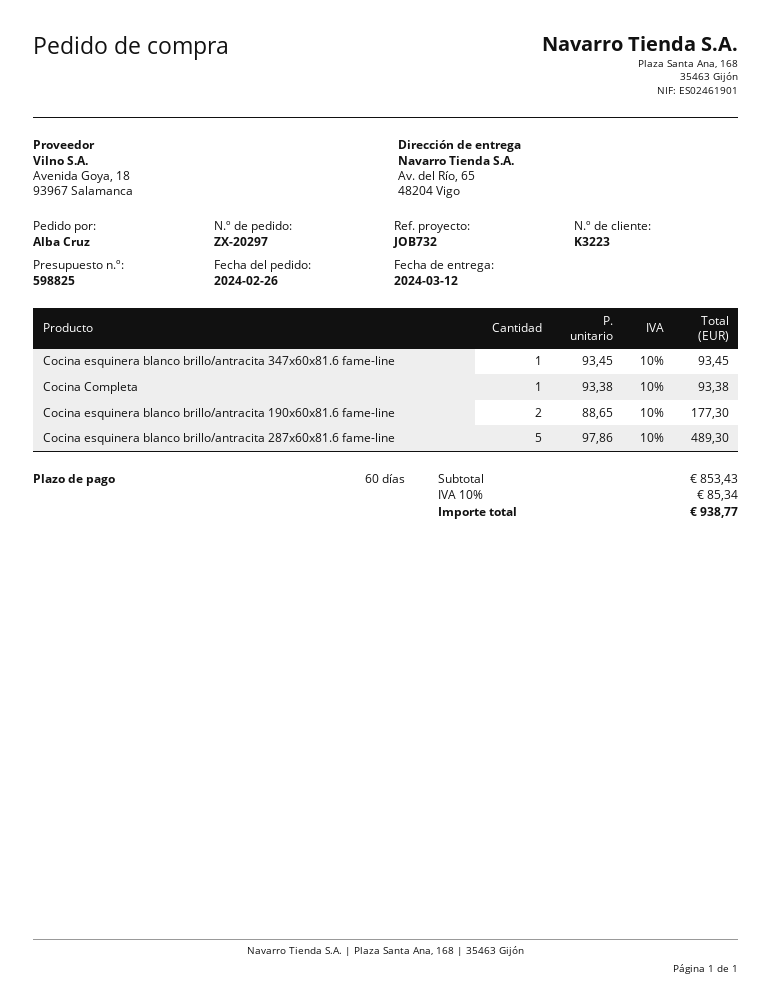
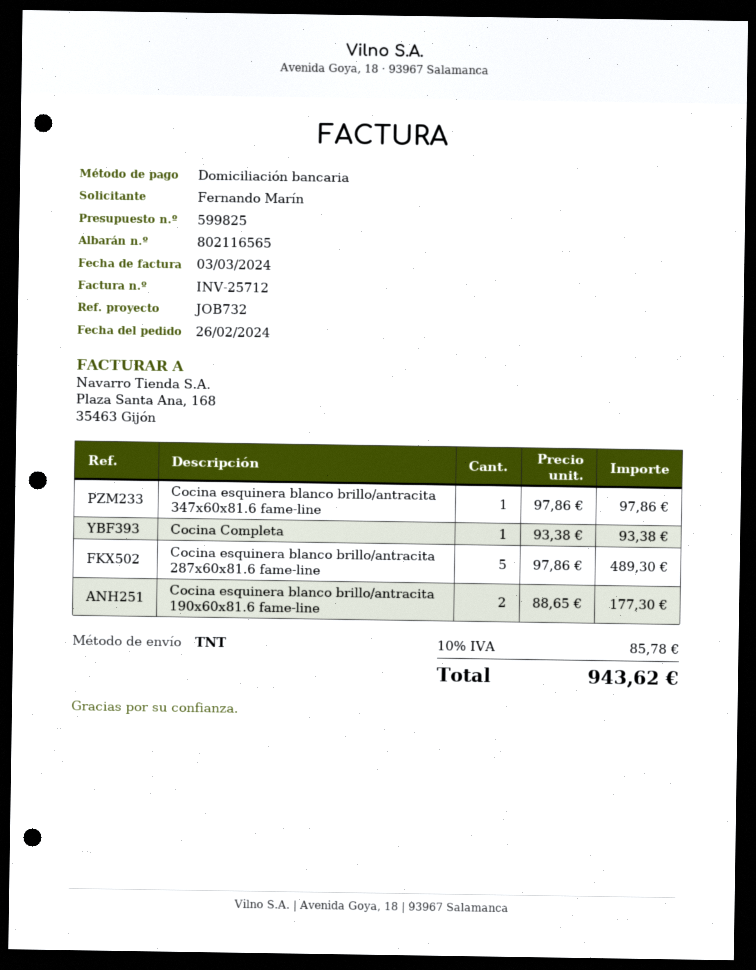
quote number: 598825 -> 599825
ordered by: Alba Cruz -> Fernando Marín
Cocina esquinera blanco brillo/antracita 347x60x81.6 fame-line: 1 x 93.45 = 93.45 -> 1 x 97.86 = 97.86
tax: 10% = 85.34 -> 10% = 85.78
total: 938.77 -> 943.62

